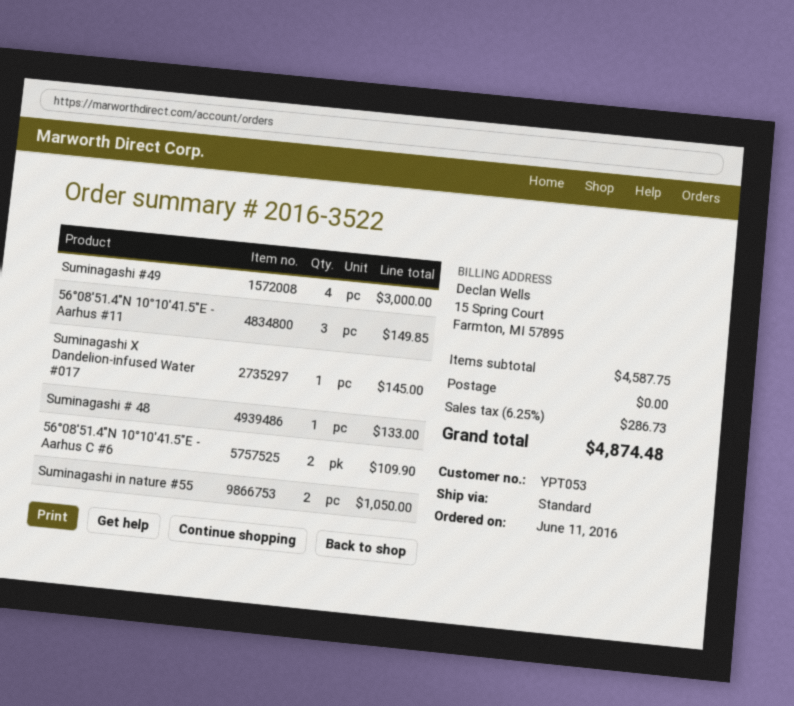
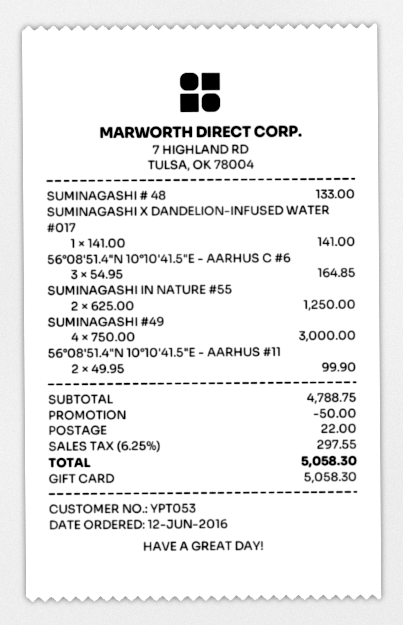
order date: 2016-06-11 -> 2016-06-12
56°08'51.4"N 10°10'41.5"E - Aarhus #11: 3 for 149.85 -> 2 for 99.90
Suminagashi X Dandelion-infused Water #017: 1 for 145.00 -> 1 for 141.00
56°08'51.4"N 10°10'41.5"E - Aarhus C #6: 2 for 109.90 -> 3 for 164.85
Suminagashi in nature #55: 2 for 1050.00 -> 2 for 1250.00
subtotal: 4587.75 -> 4788.75
discount: none -> 50.00
shipping: 0.00 -> 22.00
tax: 6.25% = 286.73 -> 6.25% = 297.55
total: 4874.48 -> 5058.30

